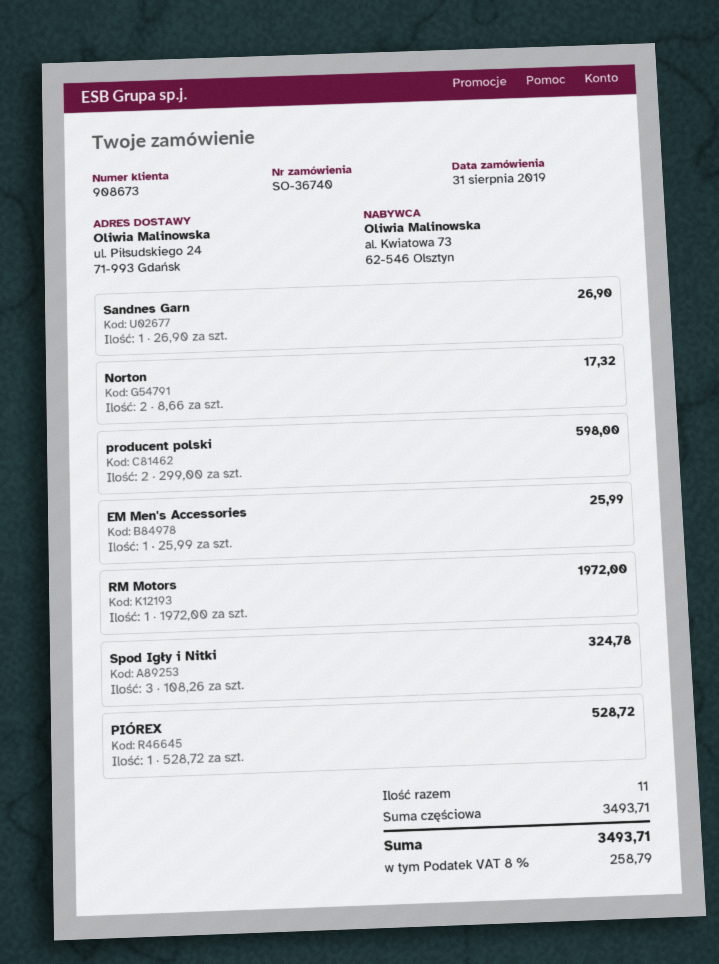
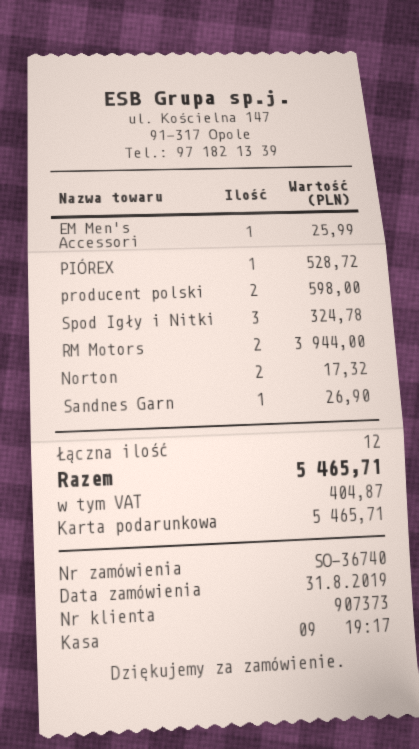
customer number: 908673 -> 907373
RM Motors: 1 for 1972.00 -> 2 for 3944.00
total quantity: 11 -> 12
tax: 258.79 -> 404.87
total: 3493.71 -> 5465.71

